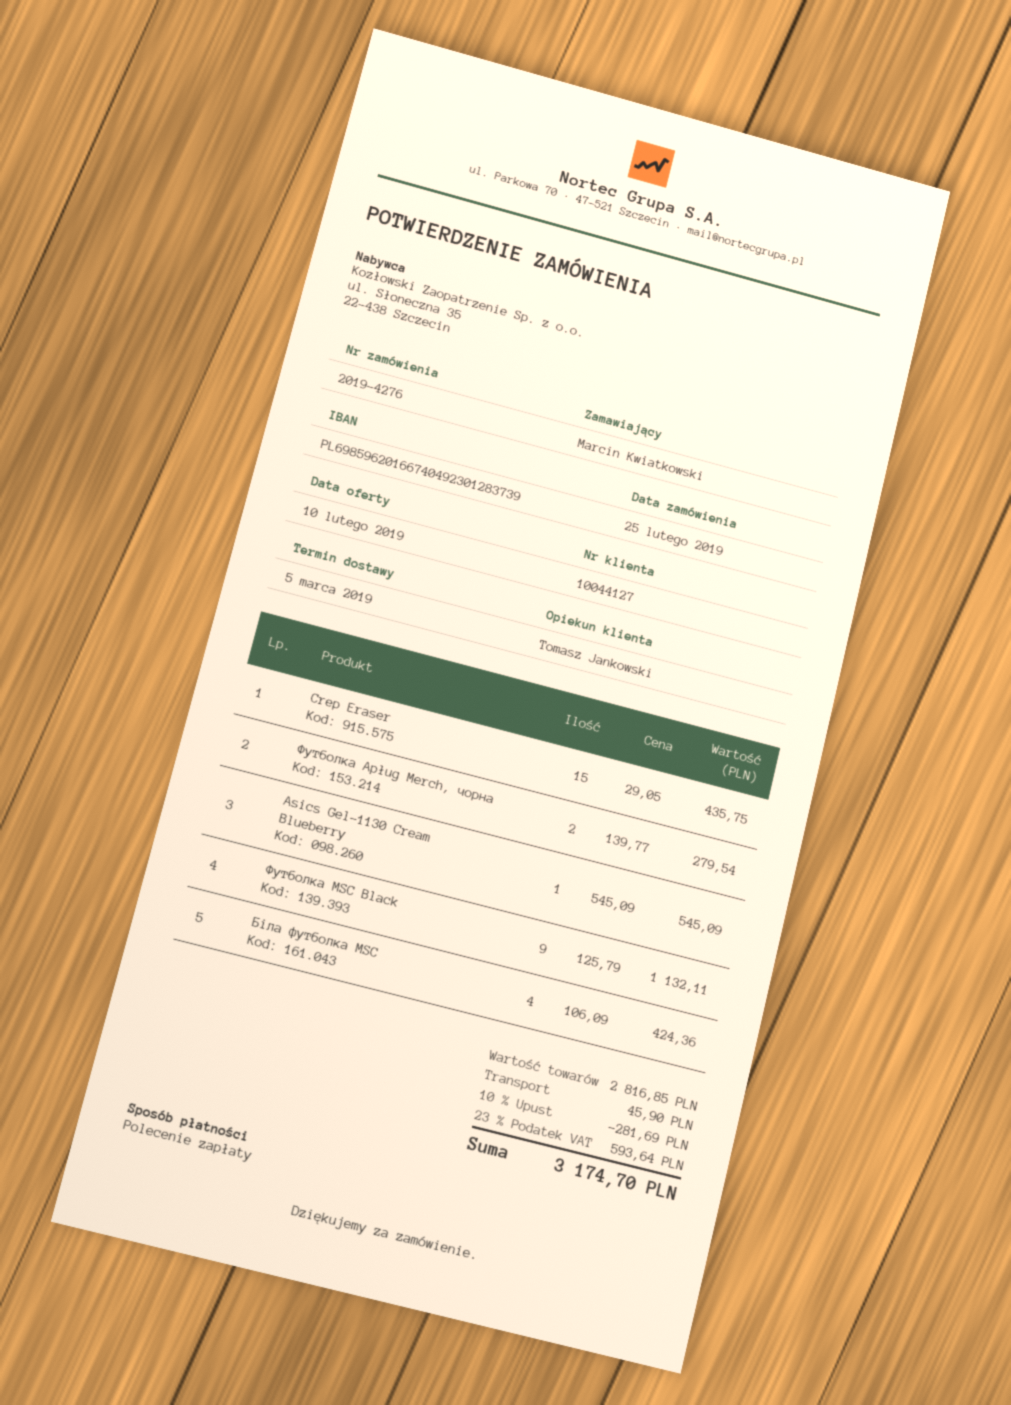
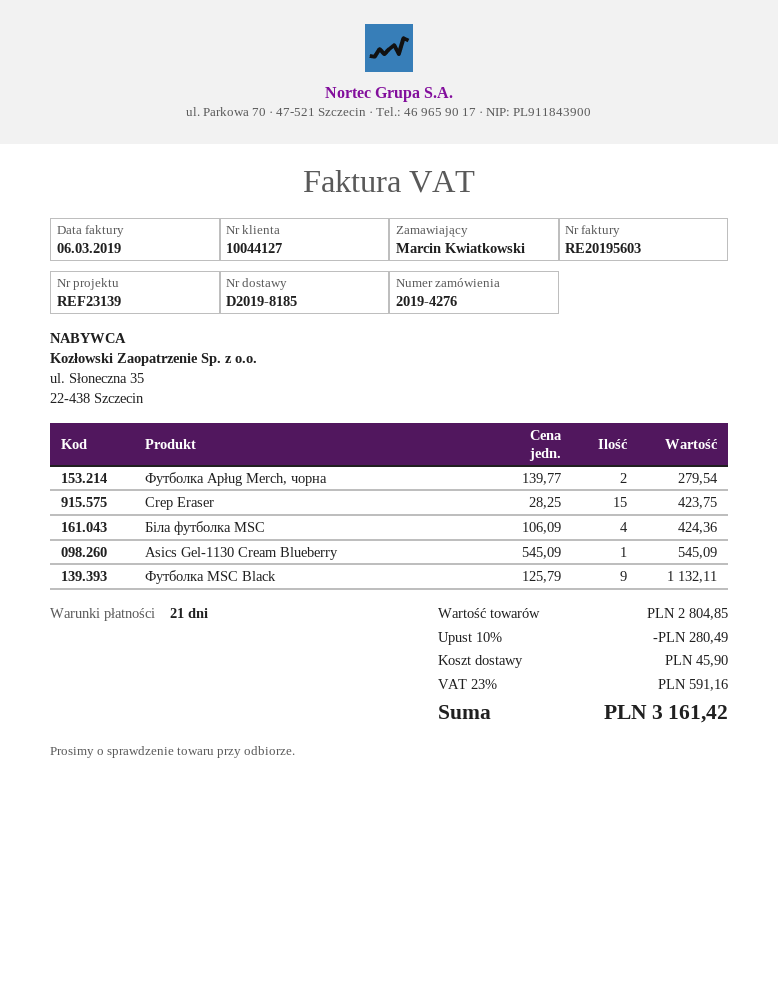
Crep Eraser: 15 x 29.05 = 435.75 -> 15 x 28.25 = 423.75
subtotal: 2816.85 -> 2804.85
discount: 10% = 281.69 -> 10% = 280.49
tax: 23% = 593.64 -> 23% = 591.16
total: 3174.70 -> 3161.42

